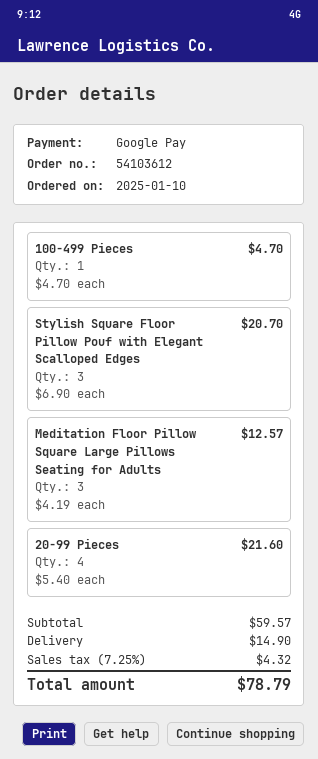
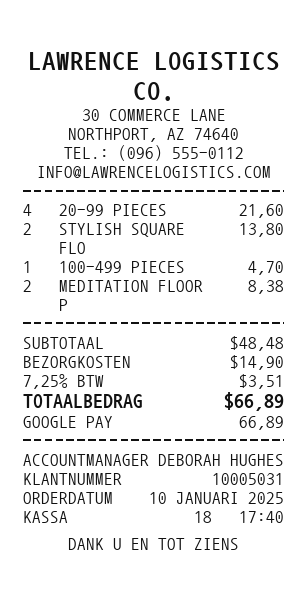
Stylish Square Floor Pillow Pouf with Elegant Scalloped Edges: 3 for 20.70 -> 2 for 13.80
Meditation Floor Pillow Square Large Pillows Seating for Adults: 3 for 12.57 -> 2 for 8.38
subtotal: 59.57 -> 48.48
tax: 7.25% = 4.32 -> 7.25% = 3.51
total: 78.79 -> 66.89

